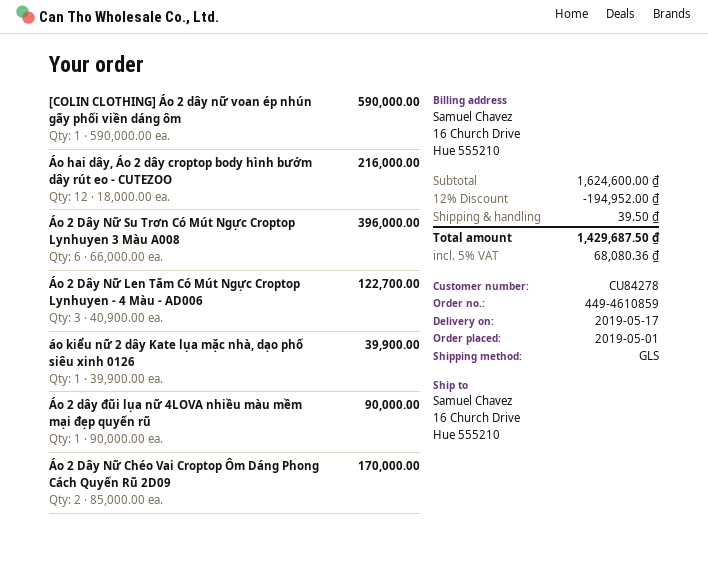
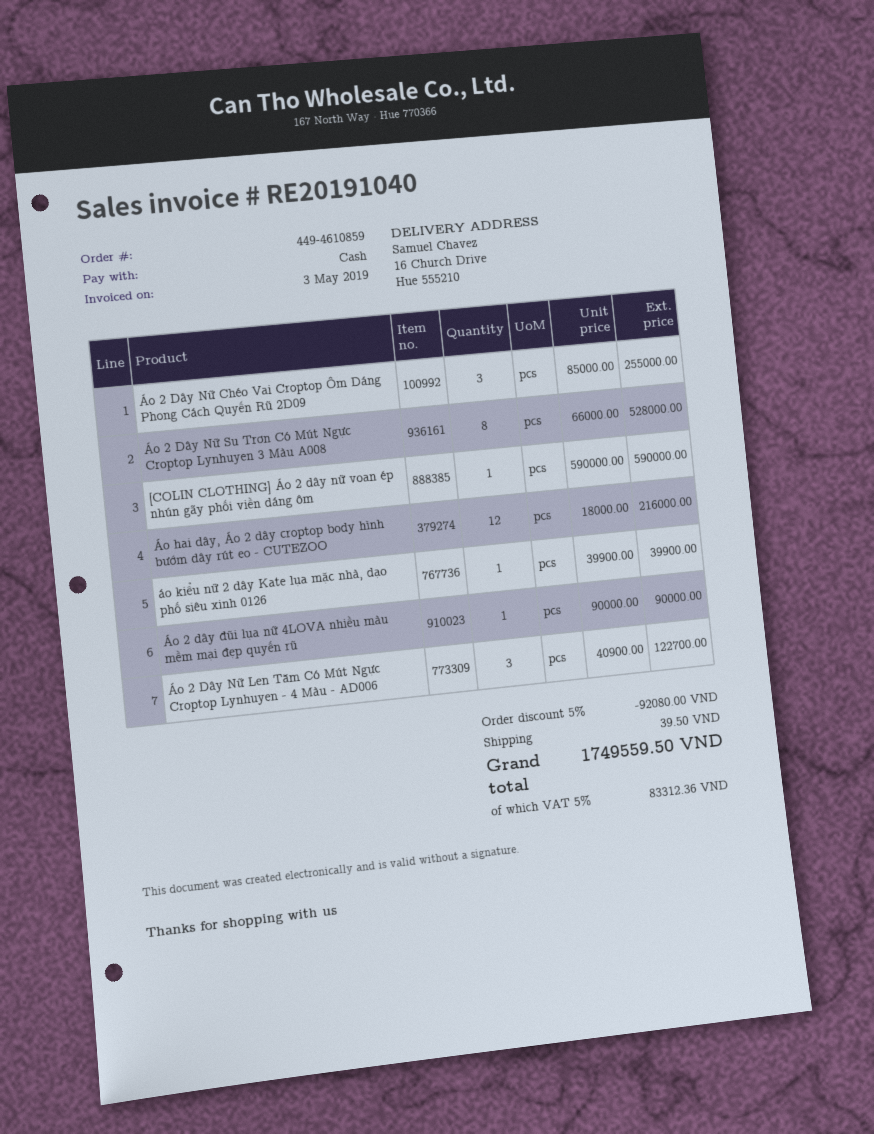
Áo 2 Dây Nữ Su Trơn Có Mút Ngực Croptop Lynhuyen 3 Màu A008: 6 x 66000.00 = 396000.00 -> 8 x 66000.00 = 528000.00
Áo 2 Dây Nữ Chéo Vai Croptop Ôm Dáng Phong Cách Quyến Rũ 2D09: 2 x 85000.00 = 170000.00 -> 3 x 85000.00 = 255000.00
discount: 12% = 194952.00 -> 5% = 92080.00
tax: 5% = 68080.36 -> 5% = 83312.36
total: 1429687.50 -> 1749559.50

